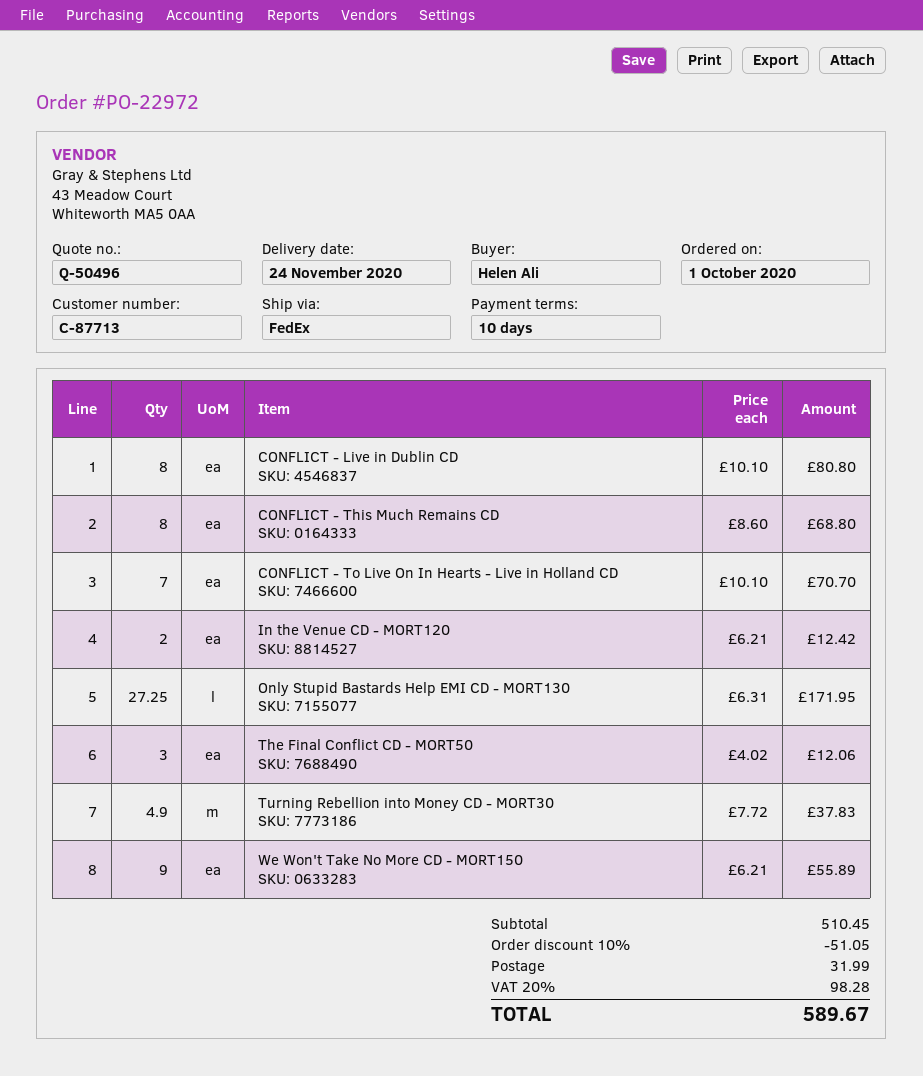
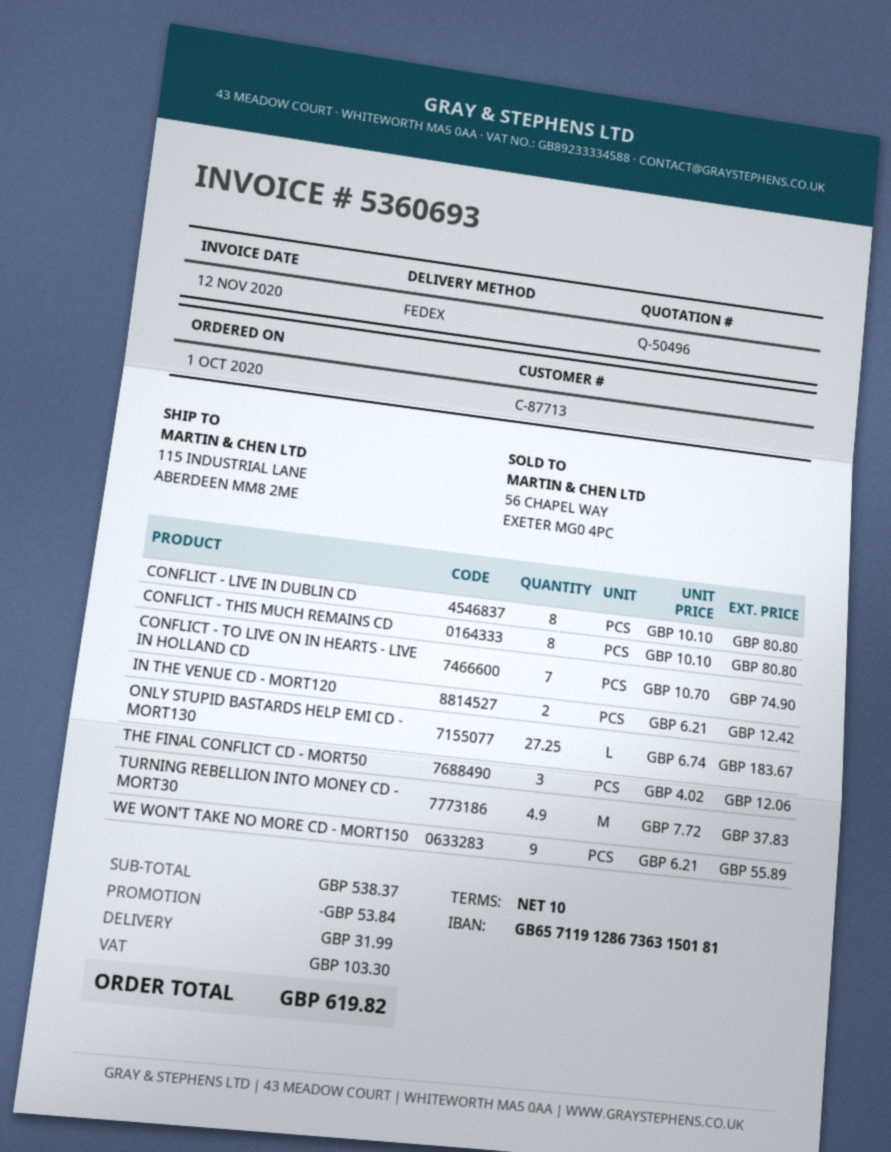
CONFLICT - This Much Remains CD: 8 x 8.60 = 68.80 -> 8 x 10.10 = 80.80
CONFLICT - To Live On In Hearts - Live in Holland CD: 7 x 10.10 = 70.70 -> 7 x 10.70 = 74.90
Only Stupid Bastards Help EMI CD - MORT130: 27.25 x 6.31 = 171.95 -> 27.25 x 6.74 = 183.67
subtotal: 510.45 -> 538.37
discount: 51.05 -> 53.84
tax: 98.28 -> 103.30
total: 589.67 -> 619.82

